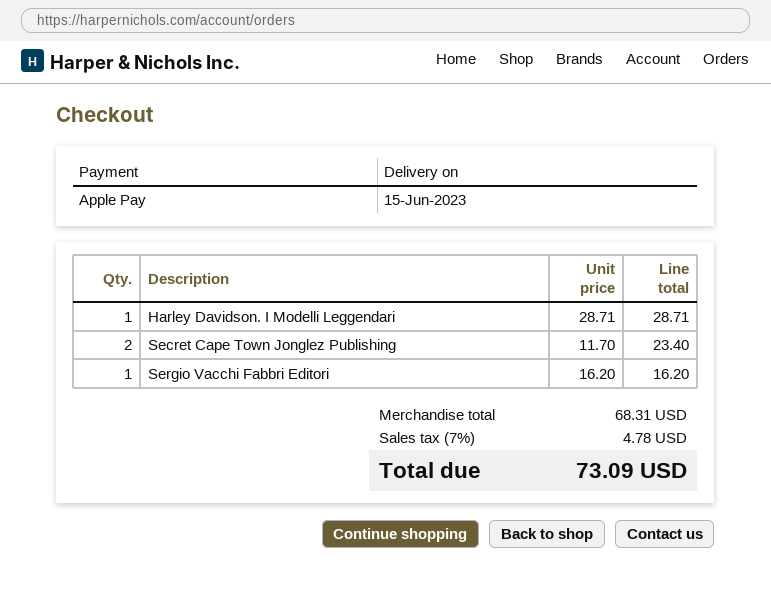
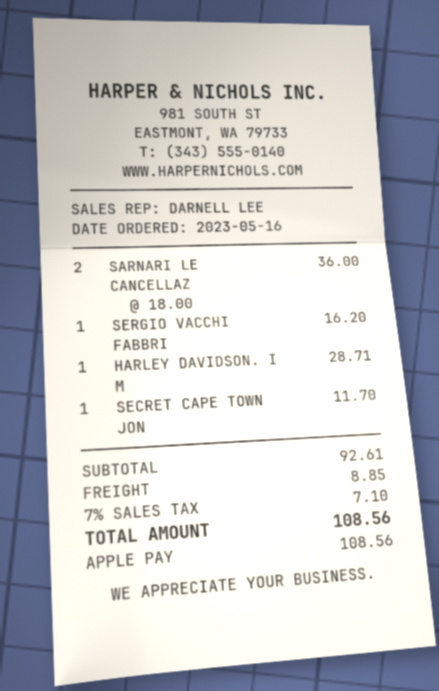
Secret Cape Town Jonglez Publishing: 2 x 11.70 = 23.40 -> 1 x 11.70 = 11.70
SARNARI LE CANCELLAZ: none -> 2 x 18.00 = 36.00
subtotal: 68.31 -> 92.61
shipping: none -> 8.85
tax: 7% = 4.78 -> 7% = 7.10
total: 73.09 -> 108.56

